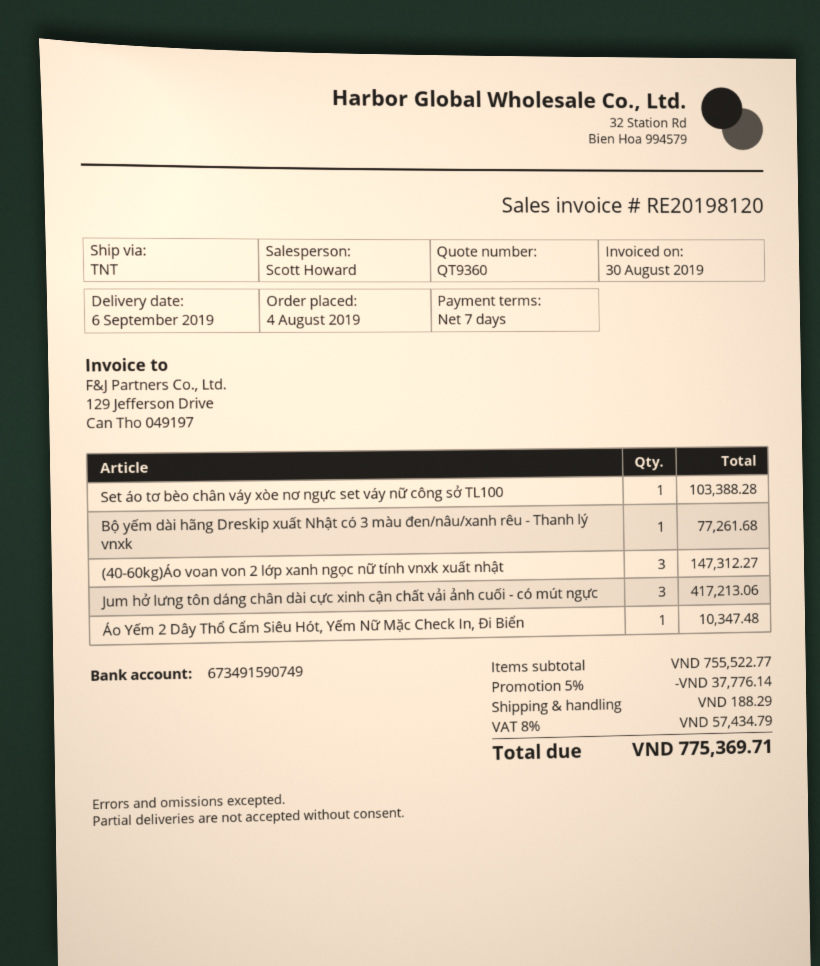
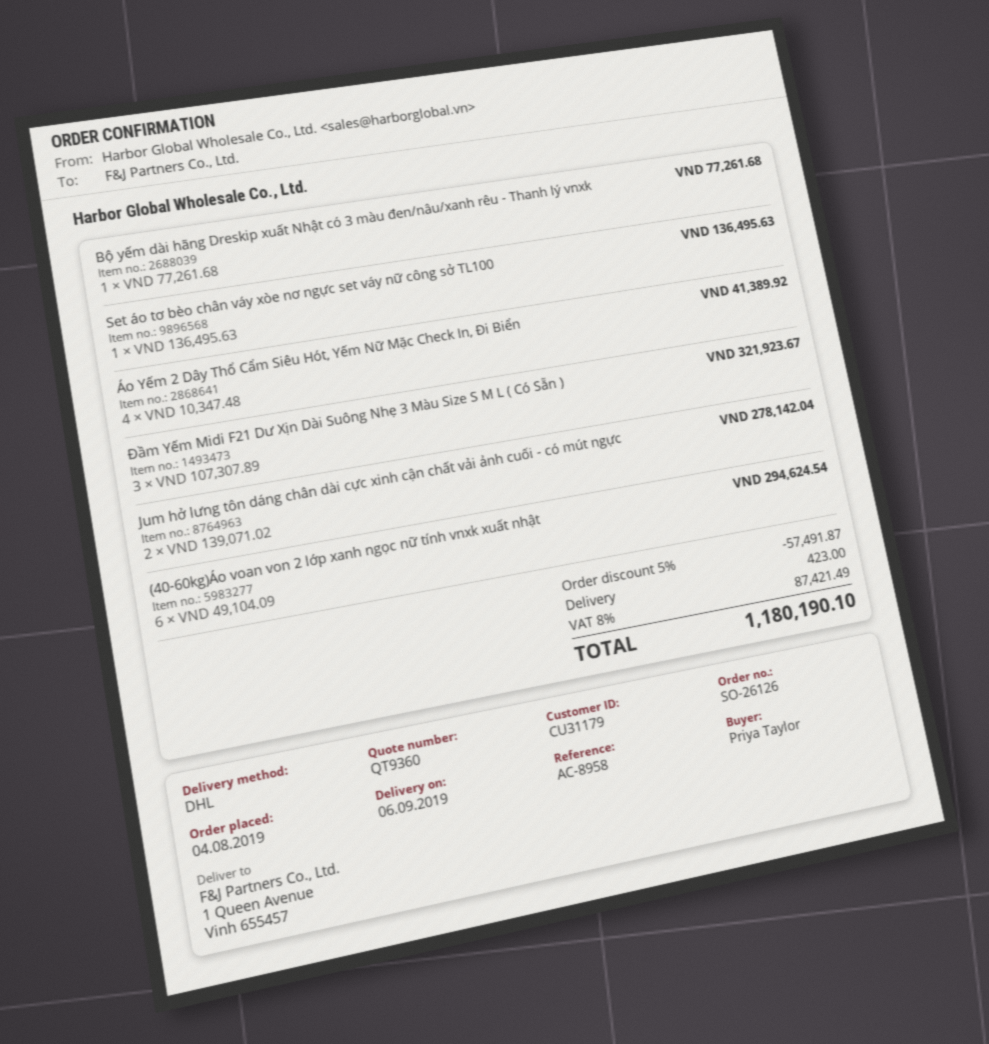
shipping method: TNT -> DHL
Set áo tơ bèo chân váy xòe nơ ngực set váy nữ công sở TL100: 1 for 103388.28 -> 1 for 136495.63
(40-60kg)Áo voan von 2 lớp xanh ngọc nữ tính vnxk xuất nhật: 3 for 147312.27 -> 6 for 294624.54
Jum hở lưng tôn dáng chân dài cực xinh cận chất vải ảnh cuối - có mút ngực: 3 for 417213.06 -> 2 for 278142.04
Áo Yếm 2 Dây Thổ Cẩm Siêu Hót, Yếm Nữ Mặc Check In, Đi Biển: 1 for 10347.48 -> 4 for 41389.92
Đầm Yếm Midi F21 Dư Xịn Dài Suông Nhẹ 3 Màu Size S M L ( Có Sẵn ): none -> 3 for 321923.67
discount: 5% = 37776.14 -> 5% = 57491.87
shipping: 188.29 -> 423.00
tax: 8% = 57434.79 -> 8% = 87421.49
total: 775369.71 -> 1180190.10

